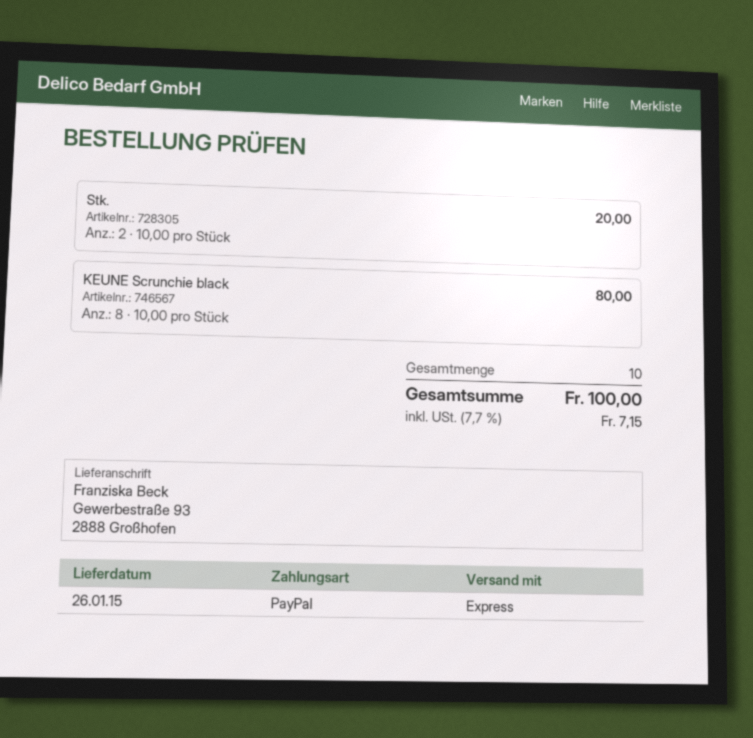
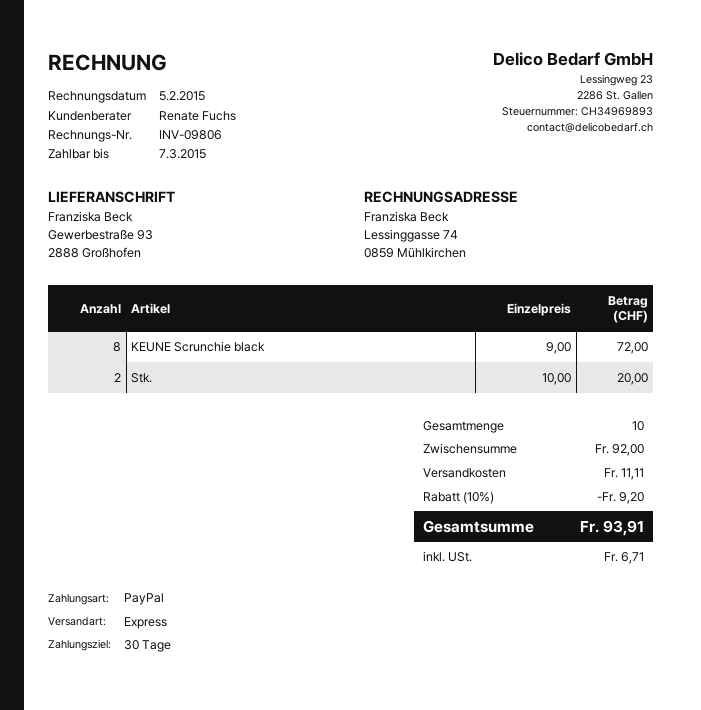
KEUNE Scrunchie black: 8 x 10.00 = 80.00 -> 8 x 9.00 = 72.00
discount: none -> 10% = 9.20
shipping: none -> 11.11
tax: 7.15 -> 6.71
total: 100.00 -> 93.91

